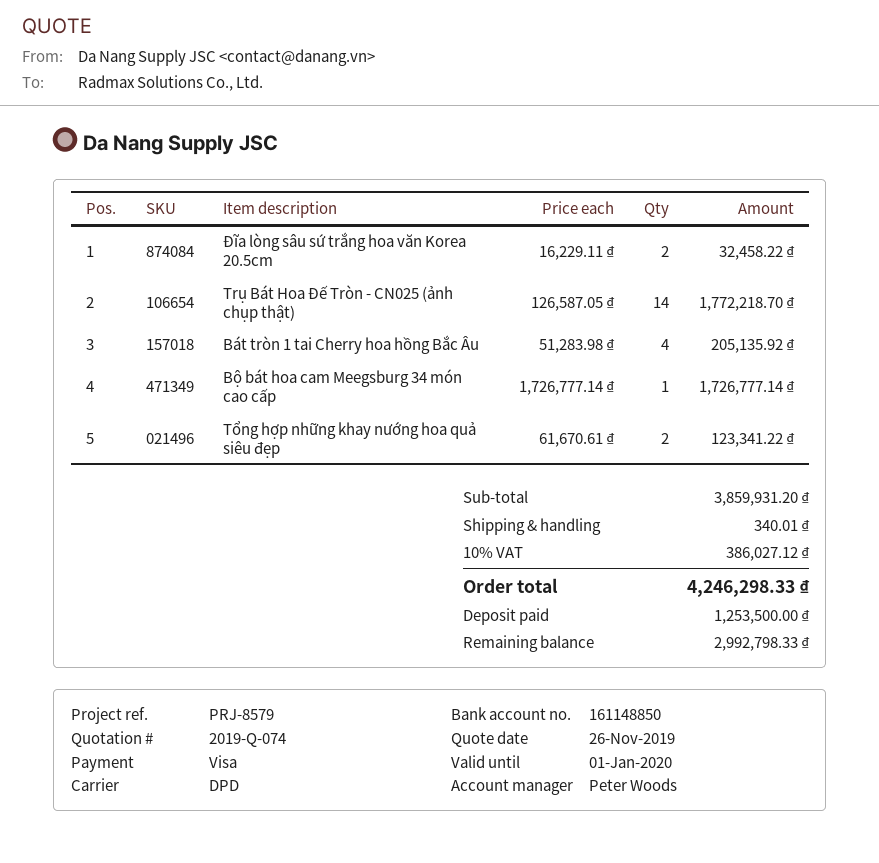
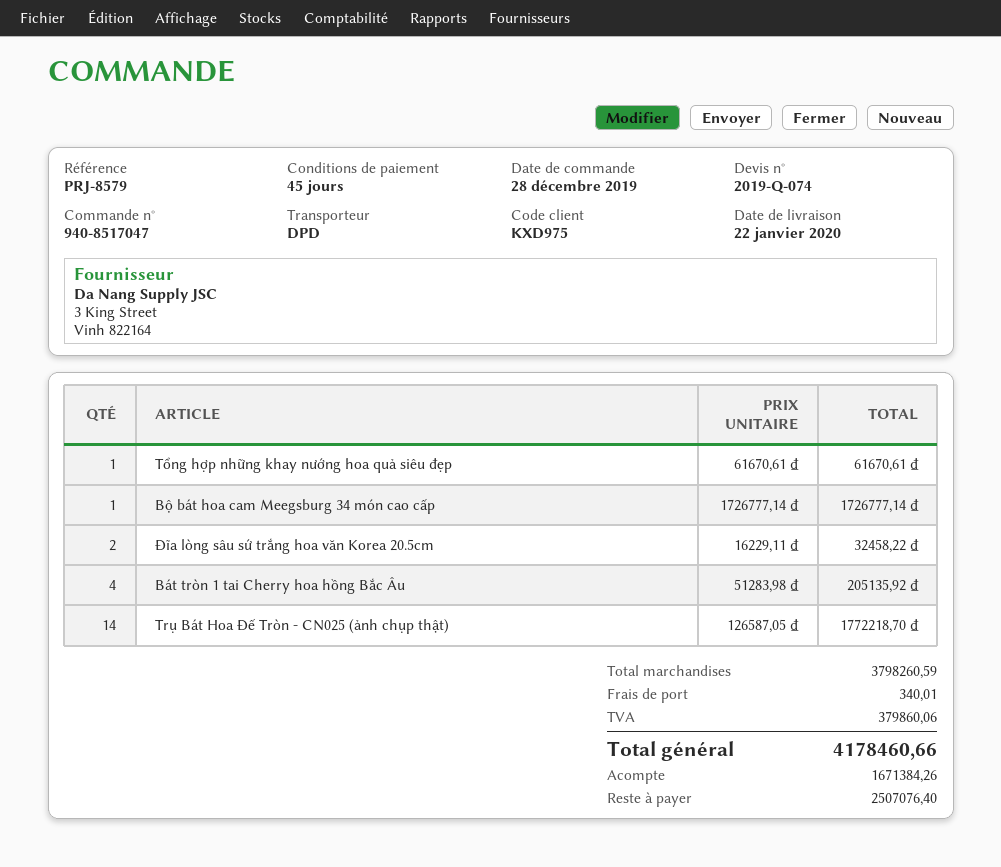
Tổng hợp những khay nướng hoa quả siêu đẹp: 2 x 61670.61 = 123341.22 -> 1 x 61670.61 = 61670.61
subtotal: 3859931.20 -> 3798260.59
tax: 386027.12 -> 379860.06
total: 4246298.33 -> 4178460.66
deposit: 1253500.00 -> 1671384.26
balance: 2992798.33 -> 2507076.40

